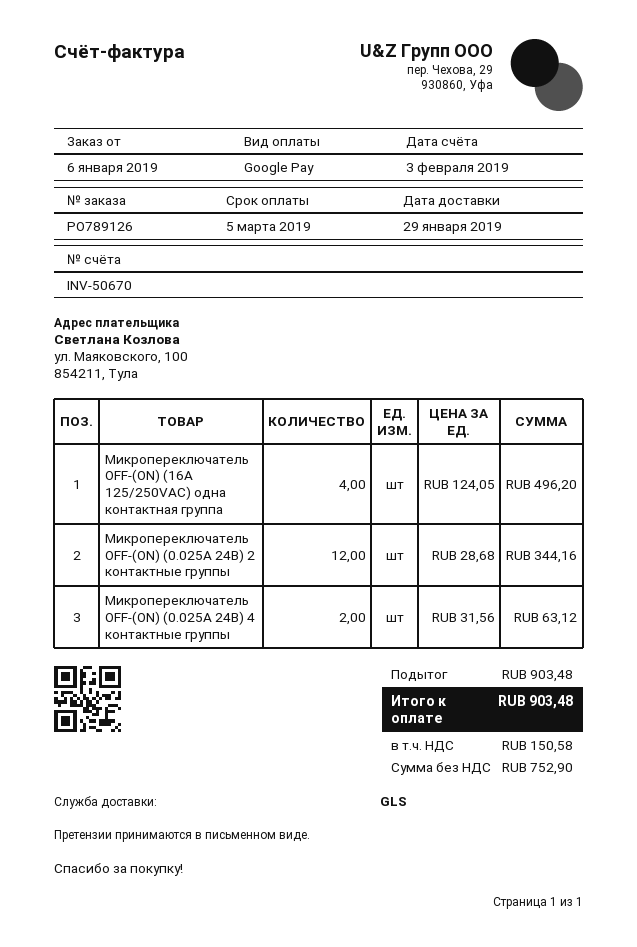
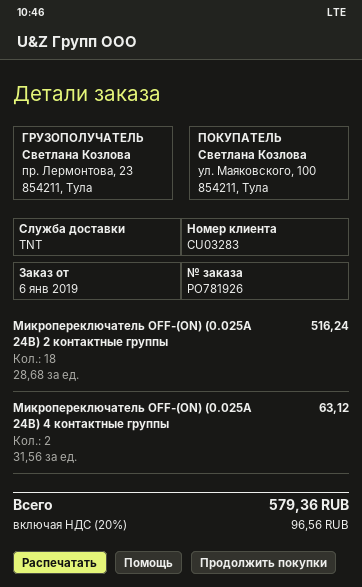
order number: PO789126 -> PO781926
shipping method: GLS -> TNT
Микропереключатель OFF-(ON) (16A 125/250VAC) одна контактная группа: 4 x 124.05 = 496.20 -> none
Микропереключатель OFF-(ON) (0.025A 24В) 2 контактные группы: 12 x 28.68 = 344.16 -> 18 x 28.68 = 516.24
tax: 150.58 -> 96.56
total: 903.48 -> 579.36

